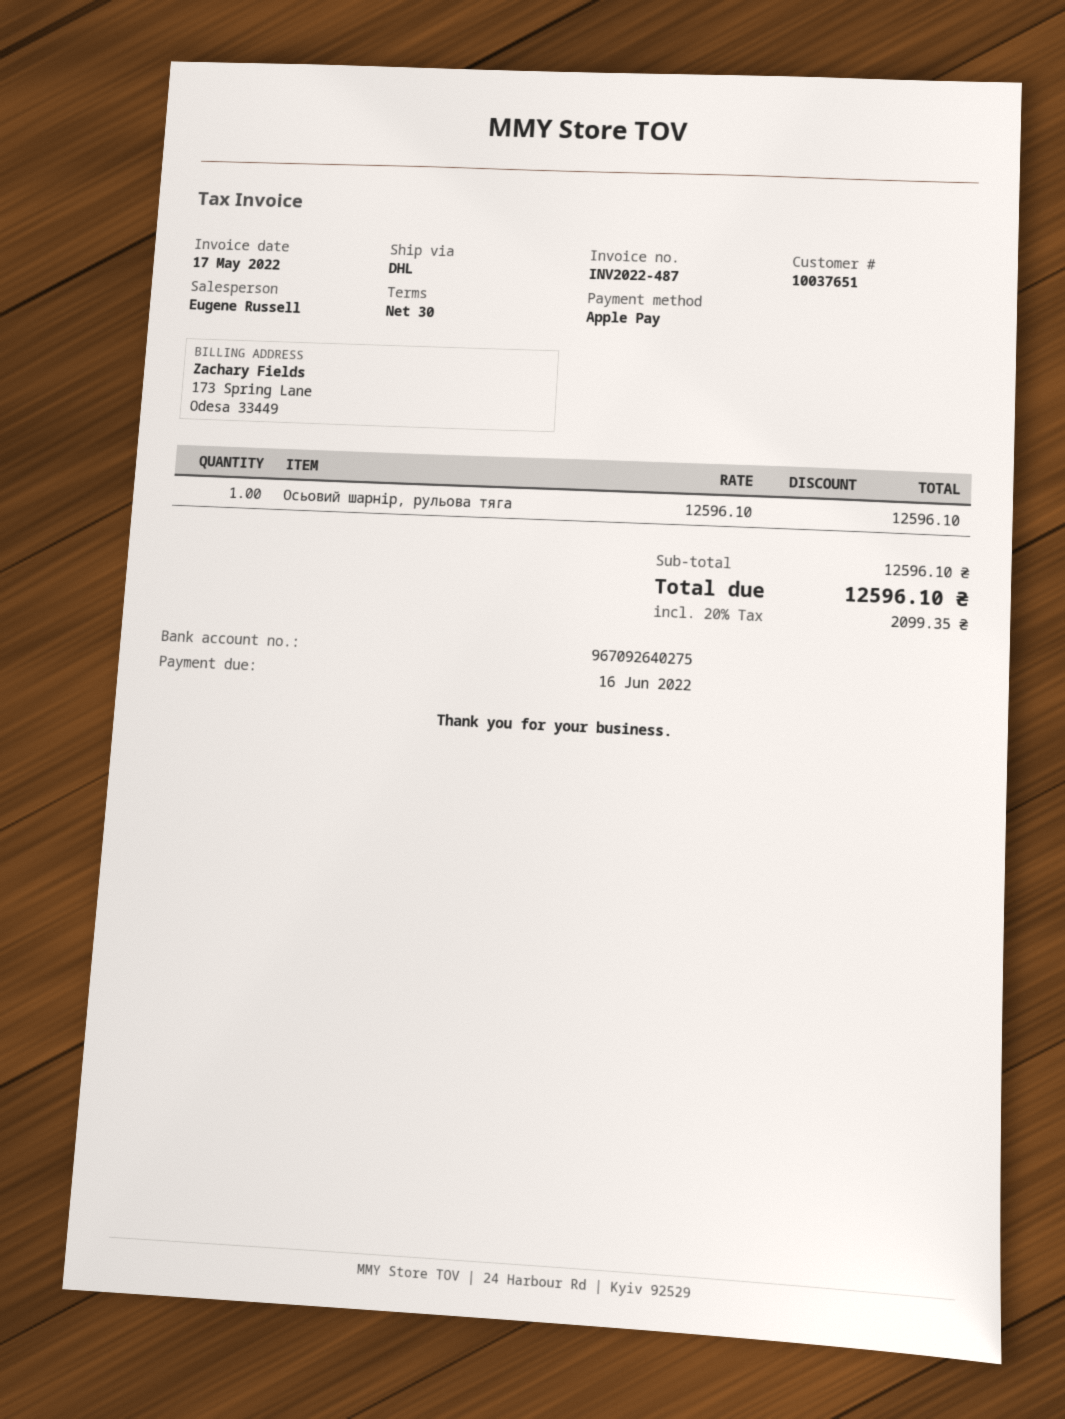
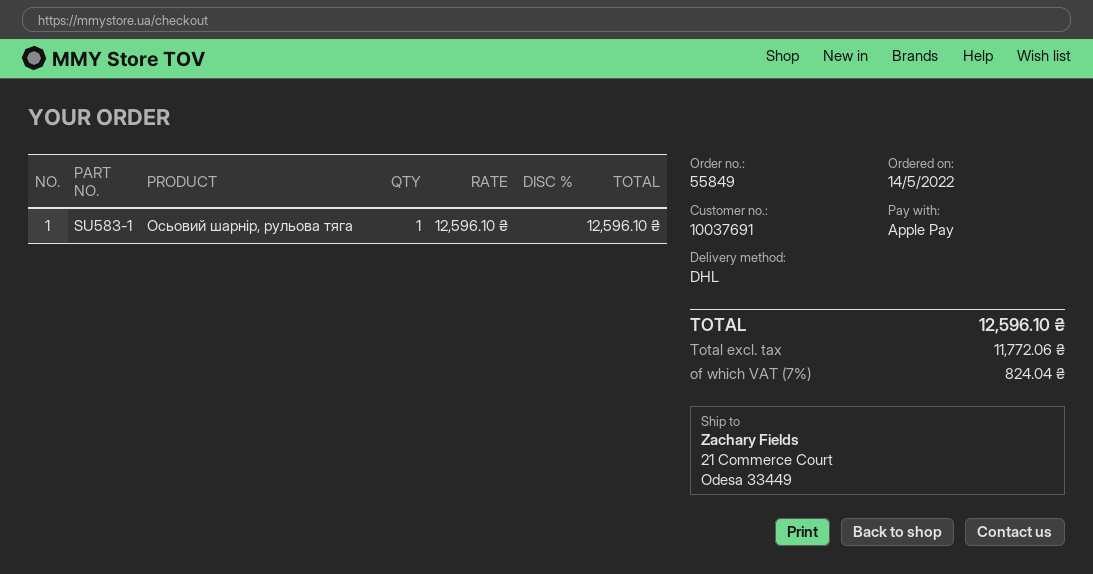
customer number: 10037651 -> 10037691
tax: 20% = 2099.35 -> 7% = 824.04

